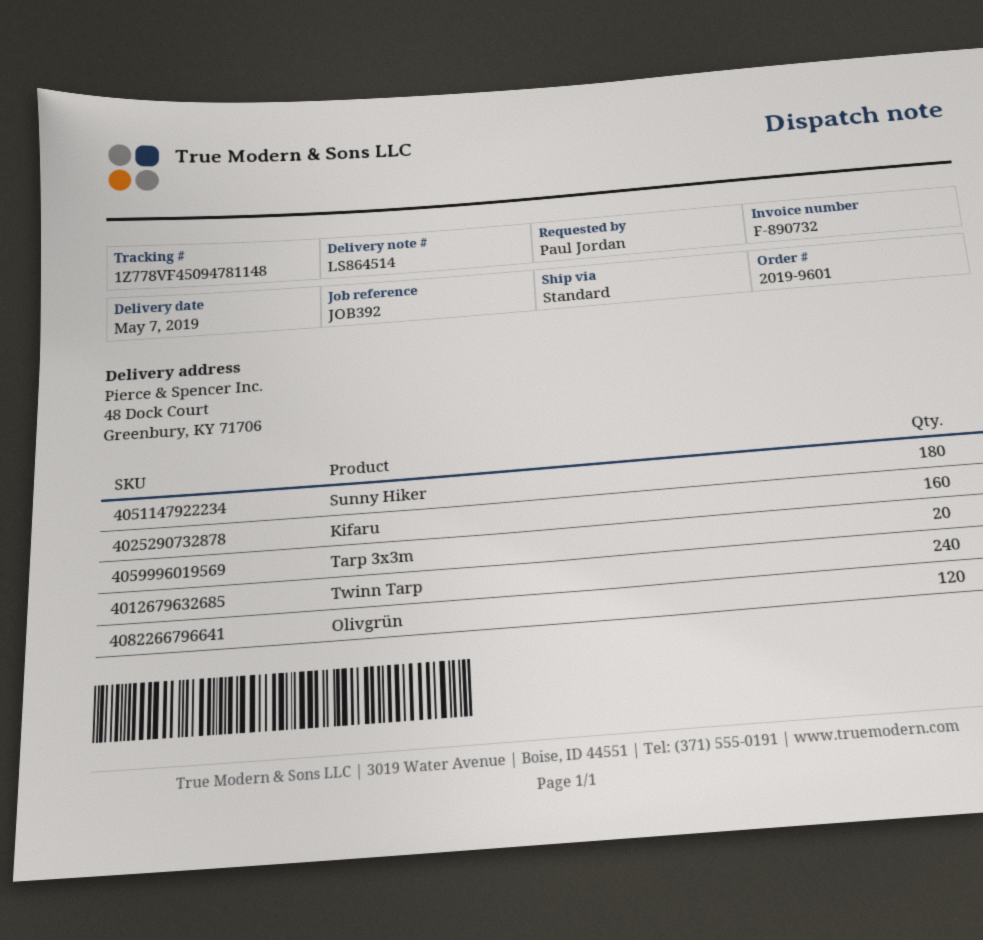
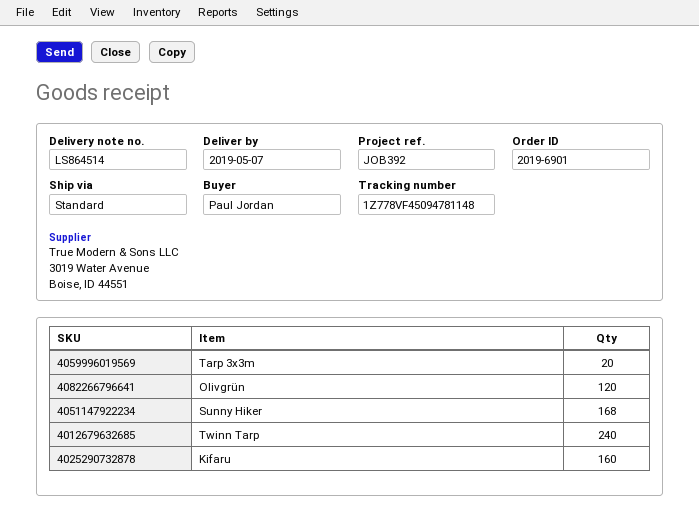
order number: 2019-9601 -> 2019-6901
Sunny Hiker: 180 -> 168

